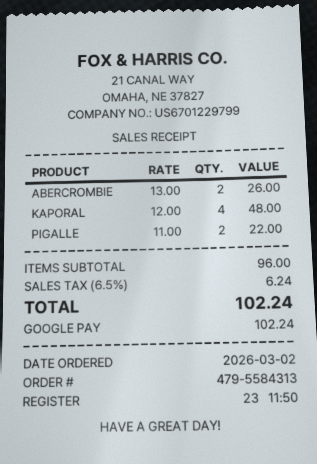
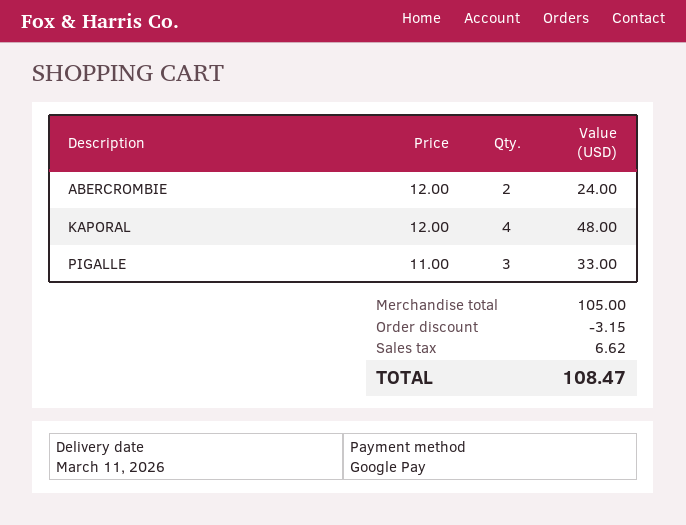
ABERCROMBIE: 2 x 13.00 = 26.00 -> 2 x 12.00 = 24.00
PIGALLE: 2 x 11.00 = 22.00 -> 3 x 11.00 = 33.00
subtotal: 96.00 -> 105.00
discount: none -> 3.15
tax: 6.24 -> 6.62
total: 102.24 -> 108.47

